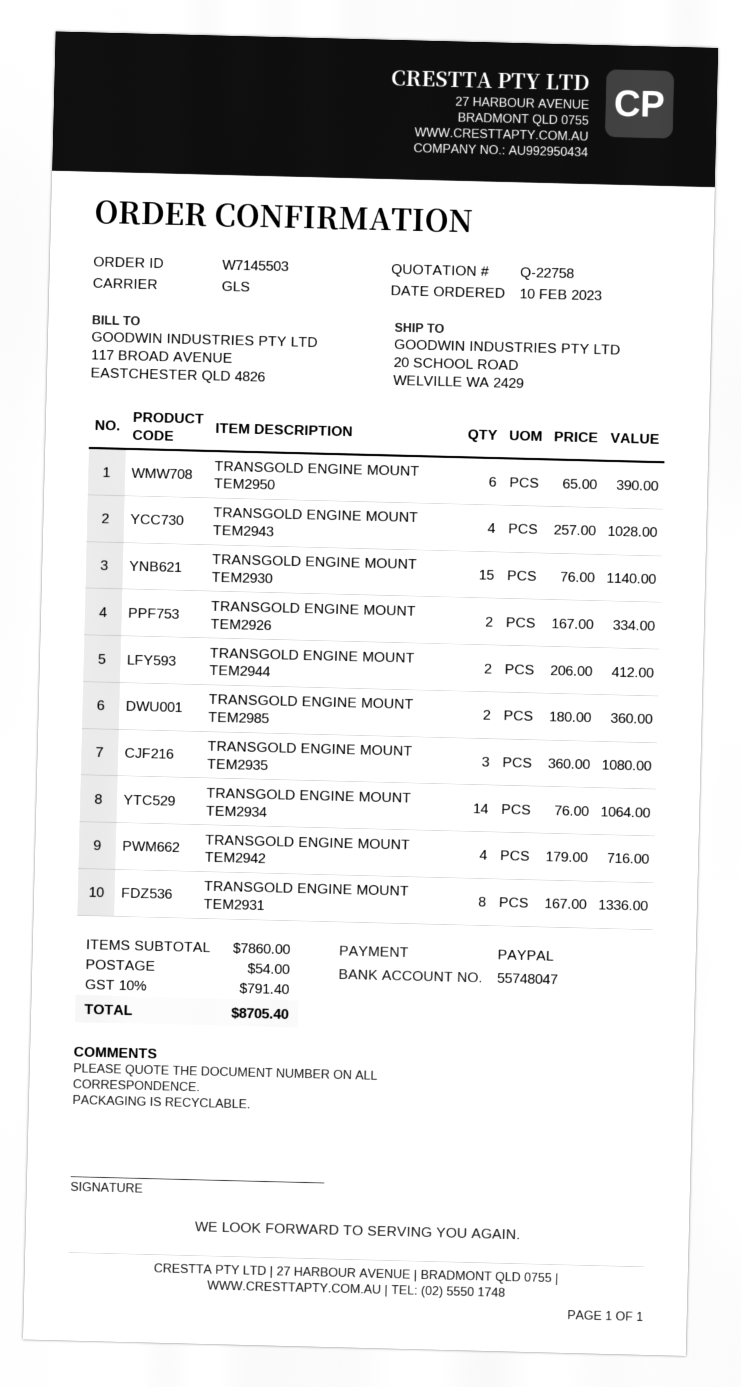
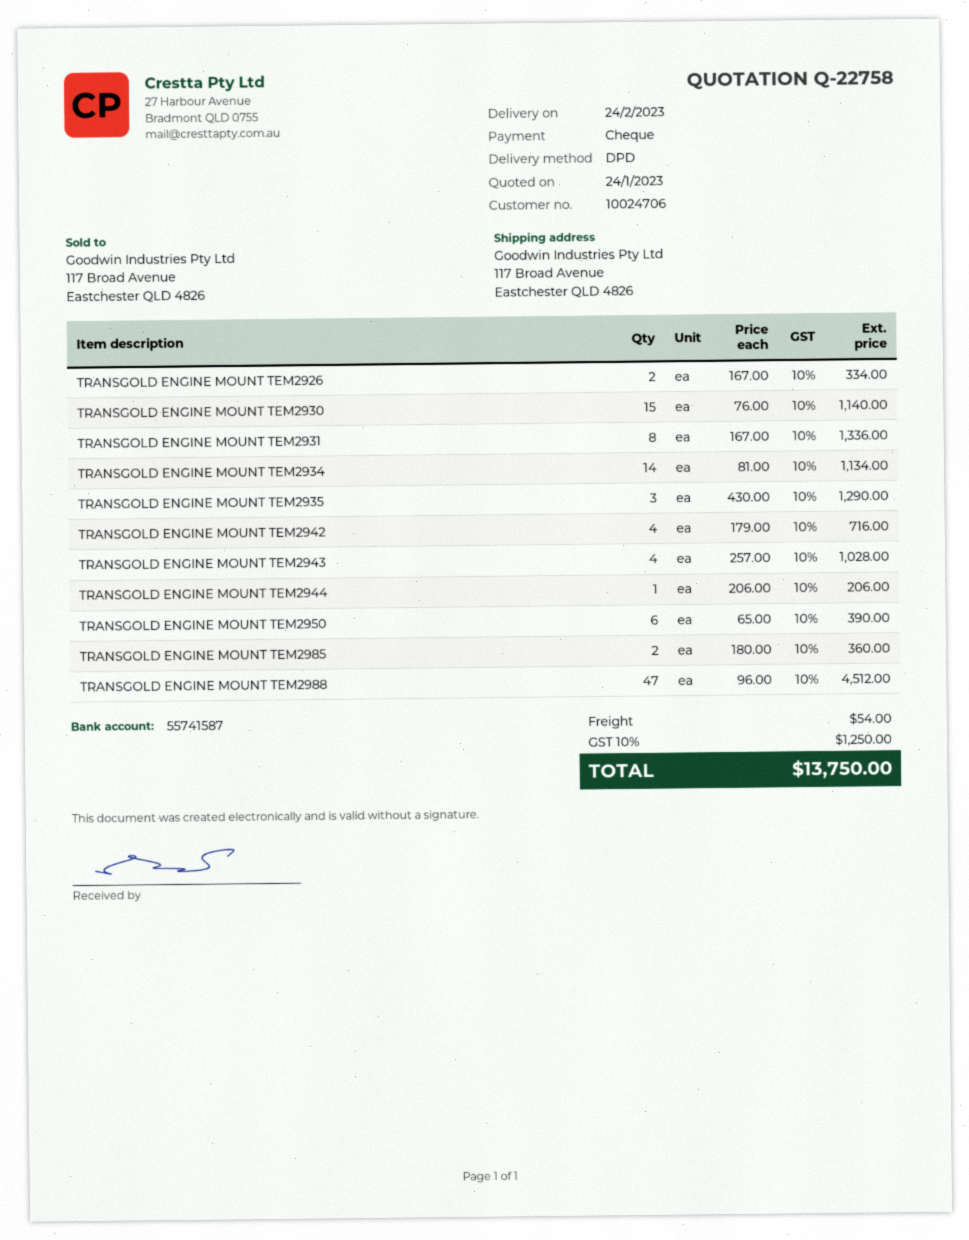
payment method: PayPal -> cheque
bank account: 55748047 -> 55741587
shipping method: GLS -> DPD
ship to: 20 SCHOOL ROAD, WELVILLE WA 2429 -> 117 Broad Avenue, Eastchester QLD 4826
TRANSGOLD ENGINE MOUNT TEM2944: 2 x 206.00 = 412.00 -> 1 x 206.00 = 206.00
TRANSGOLD ENGINE MOUNT TEM2935: 3 x 360.00 = 1080.00 -> 3 x 430.00 = 1290.00
TRANSGOLD ENGINE MOUNT TEM2934: 14 x 76.00 = 1064.00 -> 14 x 81.00 = 1134.00
TRANSGOLD ENGINE MOUNT TEM2988: none -> 47 x 96.00 = 4512.00
tax: 10% = 791.40 -> 10% = 1250.00
total: 8705.40 -> 13750.00

